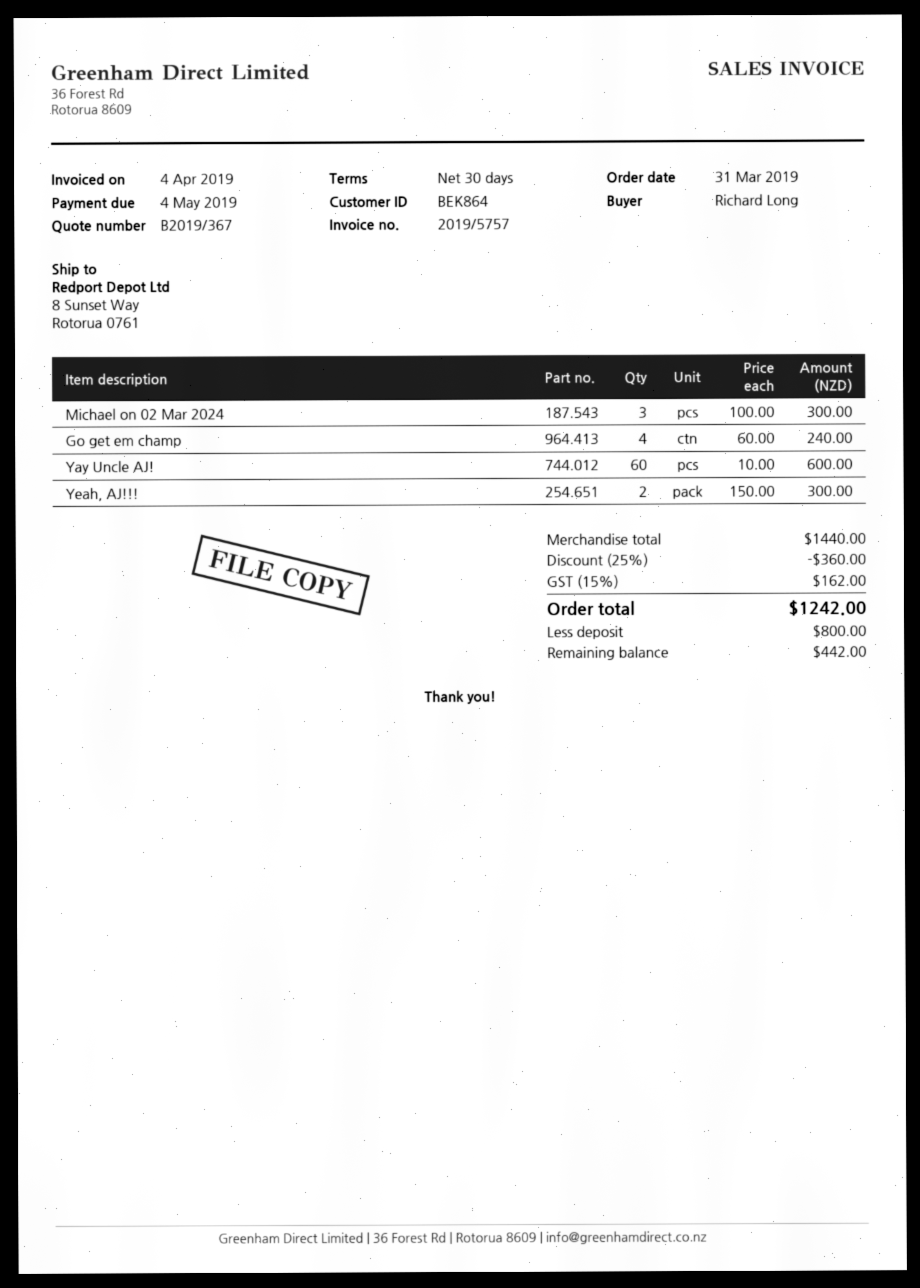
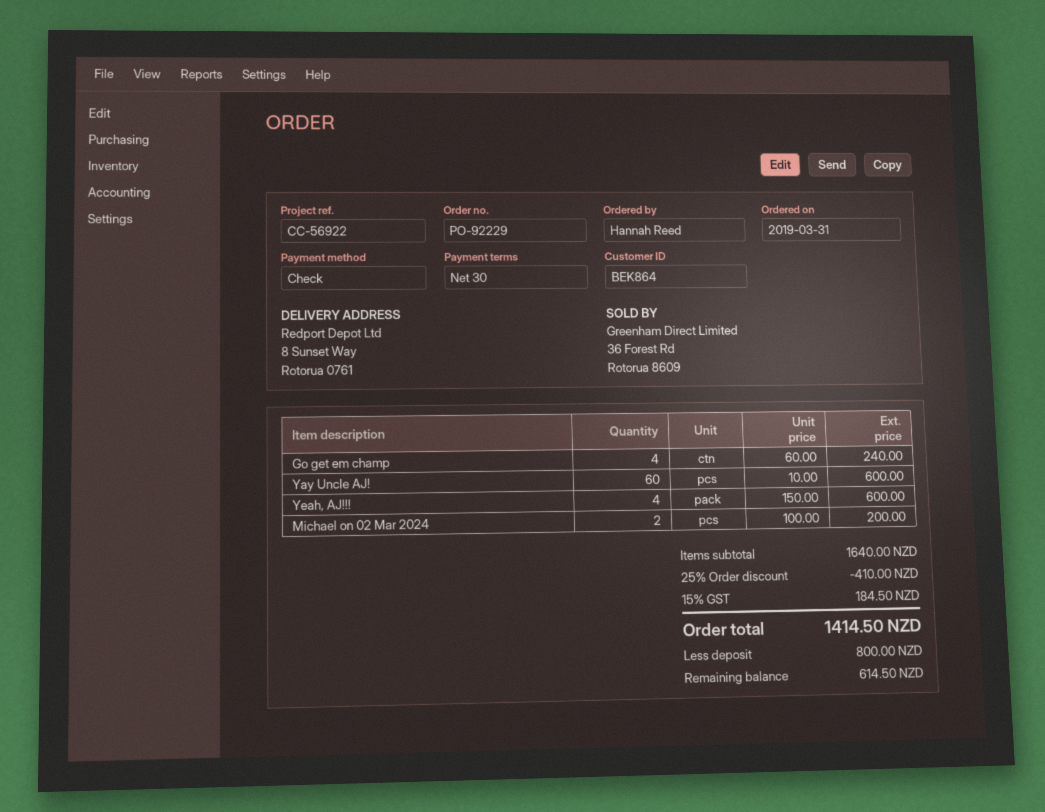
ordered by: Richard Long -> Hannah Reed
Michael on 02 Mar 2024: 3 x 100.00 = 300.00 -> 2 x 100.00 = 200.00
Yeah, AJ!!!: 2 x 150.00 = 300.00 -> 4 x 150.00 = 600.00
subtotal: 1440.00 -> 1640.00
discount: 25% = 360.00 -> 25% = 410.00
tax: 15% = 162.00 -> 15% = 184.50
total: 1242.00 -> 1414.50
balance: 442.00 -> 614.50

